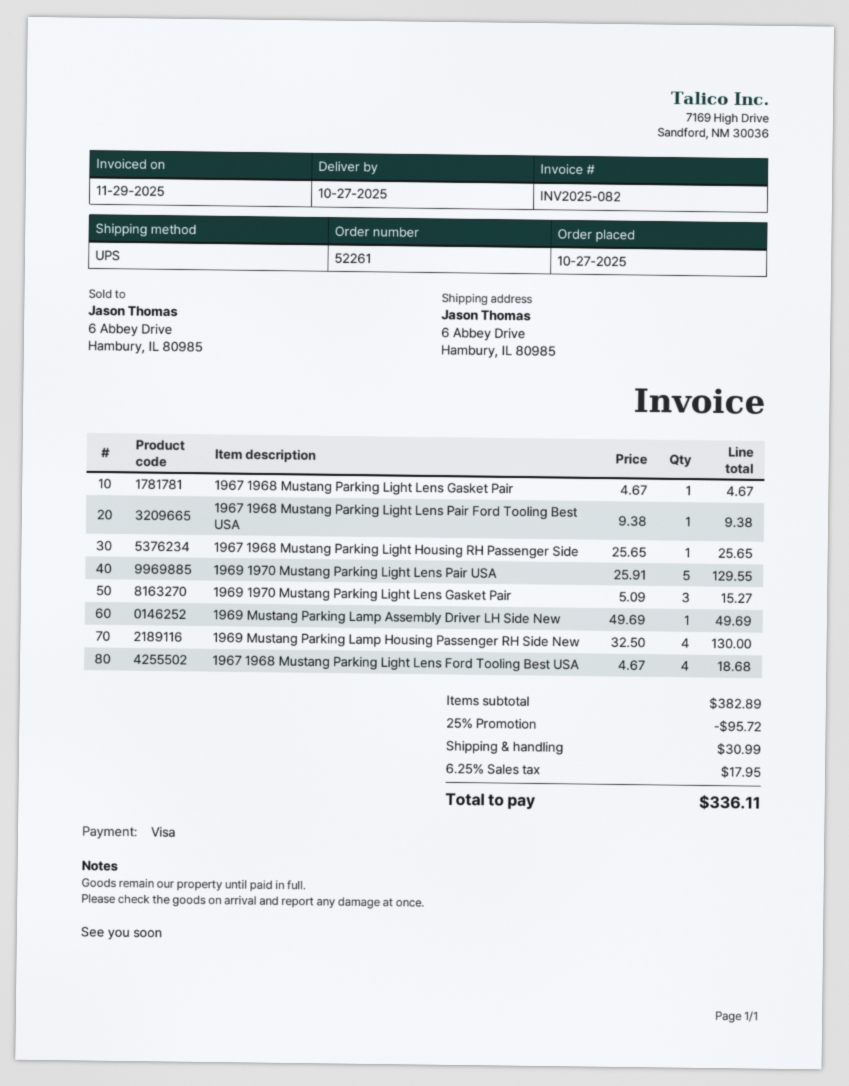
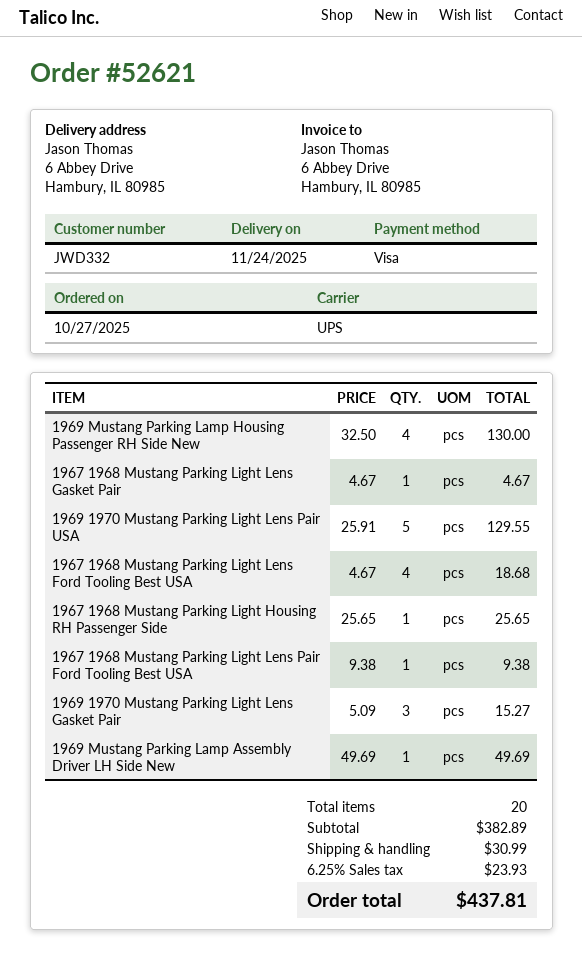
order number: 52261 -> 52621
delivery date: 2025-10-27 -> 2025-11-24
discount: 25% = 95.72 -> none
tax: 6.25% = 17.95 -> 6.25% = 23.93
total: 336.11 -> 437.81

